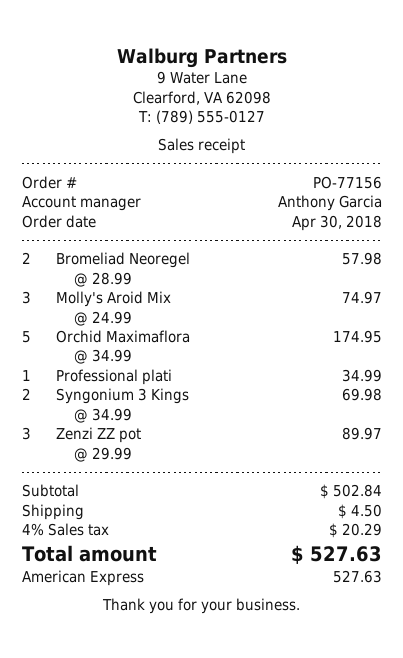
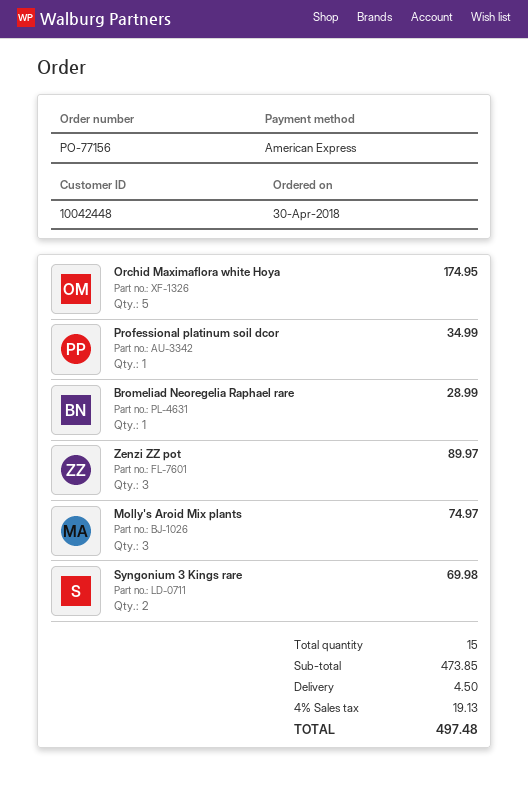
Bromeliad Neoregel: 2 for 57.98 -> 1 for 28.99
subtotal: 502.84 -> 473.85
tax: 4% = 20.29 -> 4% = 19.13
total: 527.63 -> 497.48

